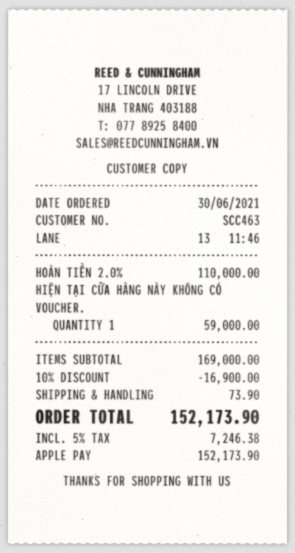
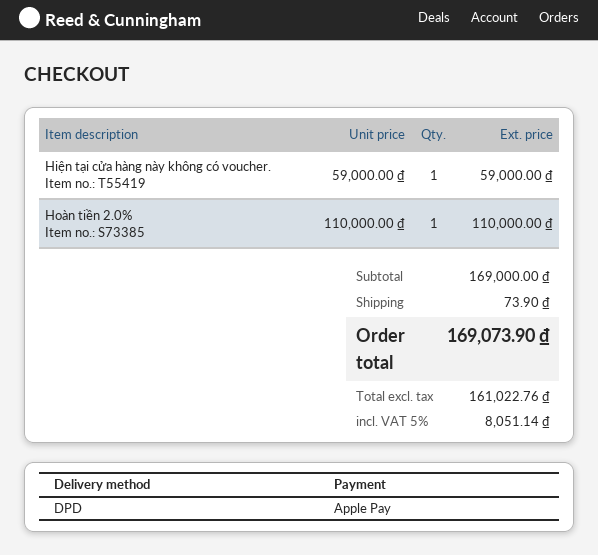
discount: 10% = 16900.00 -> none
tax: 5% = 7246.38 -> 5% = 8051.14
total: 152173.90 -> 169073.90

